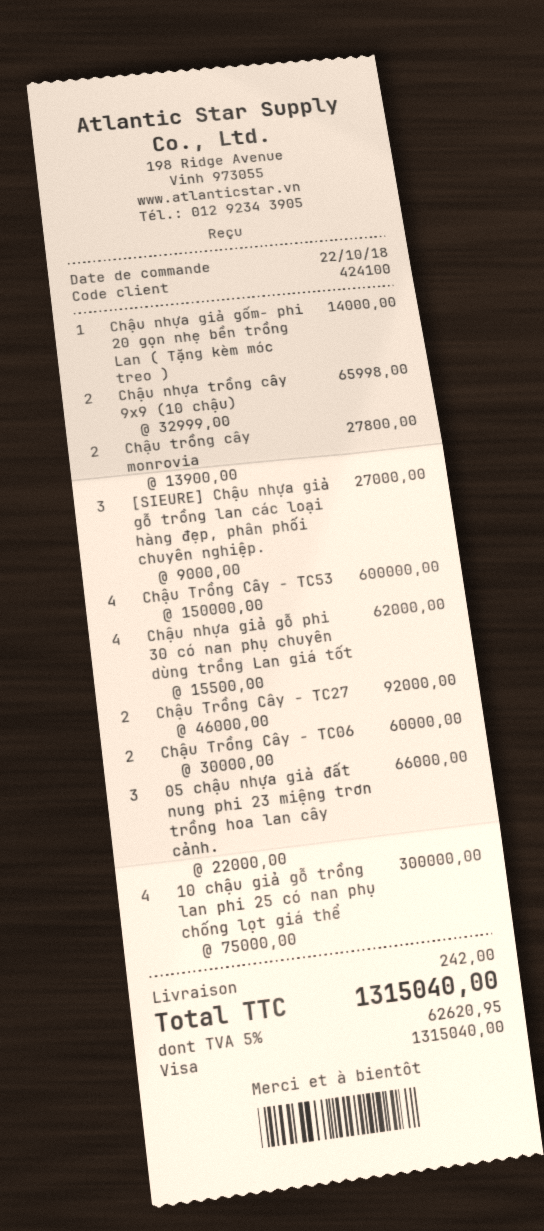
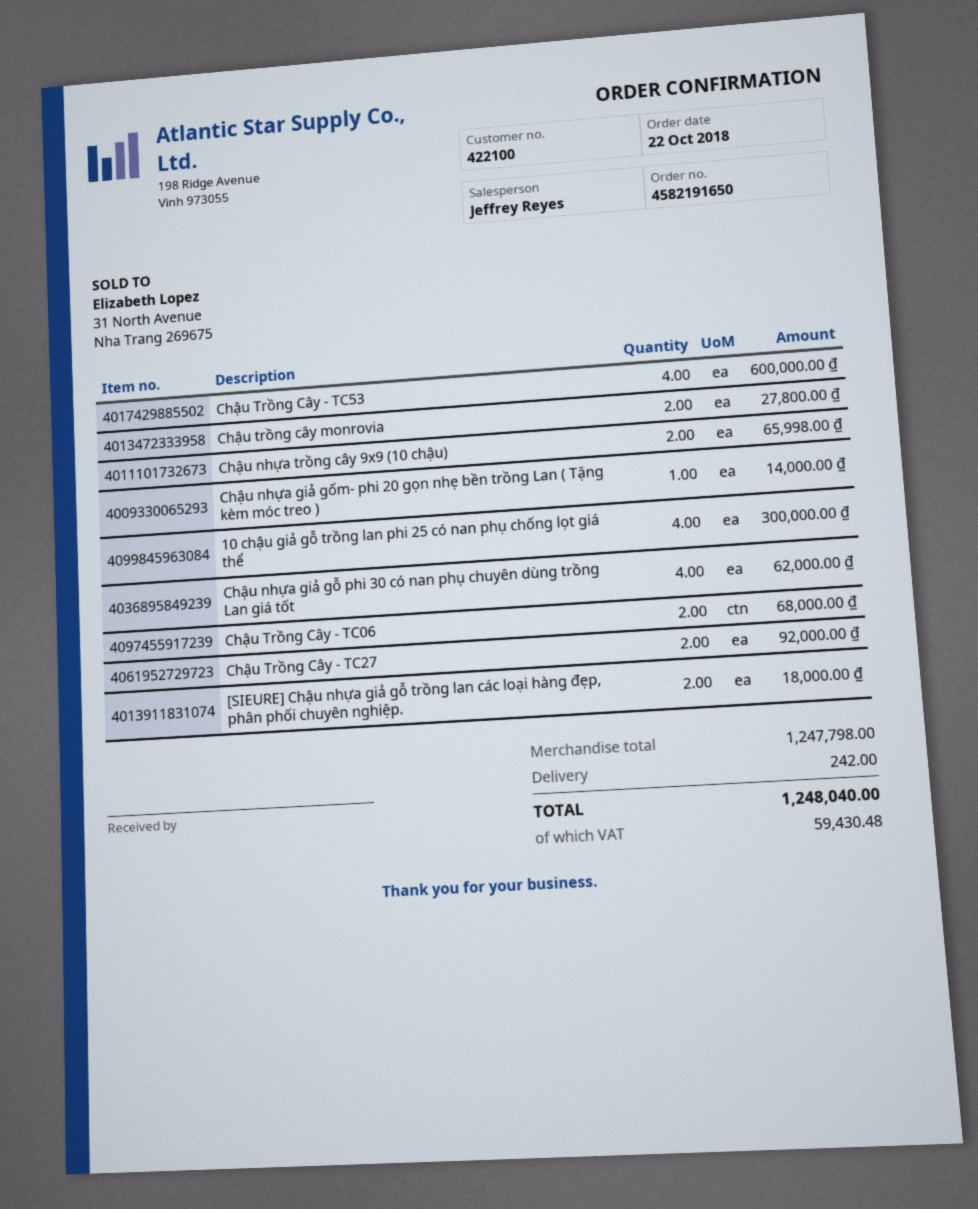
customer number: 424100 -> 422100
[SIEURE] Chậu nhựa giả gỗ trồng lan các loại hàng đẹp, phân phối chuyên nghiệp.: 3 for 27000.00 -> 2 for 18000.00
Chậu Trồng Cây - TC06: 2 for 60000.00 -> 2 for 68000.00
05 chậu nhựa giả đất nung phi 23 miệng trơn trồng hoa lan cây cảnh.: 3 for 66000.00 -> none
tax: 62620.95 -> 59430.48
total: 1315040.00 -> 1248040.00

